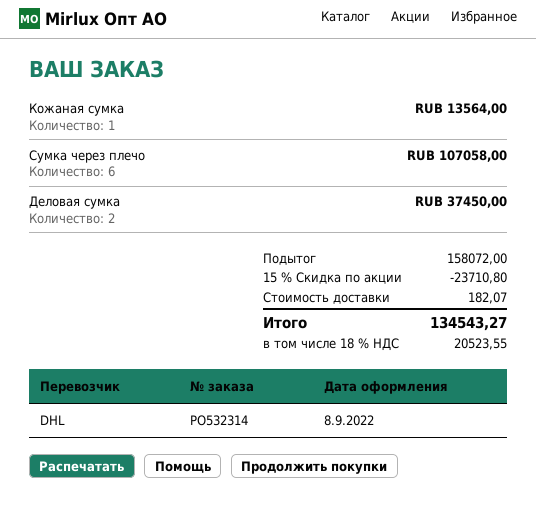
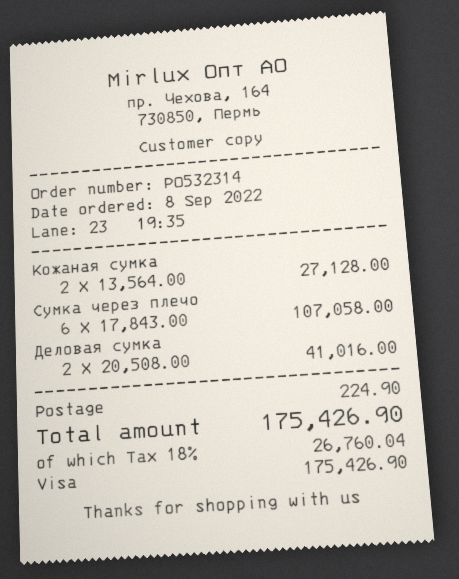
Кожаная сумка: 1 for 13564.00 -> 2 for 27128.00
Деловая сумка: 2 for 37450.00 -> 2 for 41016.00
discount: 15% = 23710.80 -> none
shipping: 182.07 -> 224.90
tax: 18% = 20523.55 -> 18% = 26760.04
total: 134543.27 -> 175426.90

